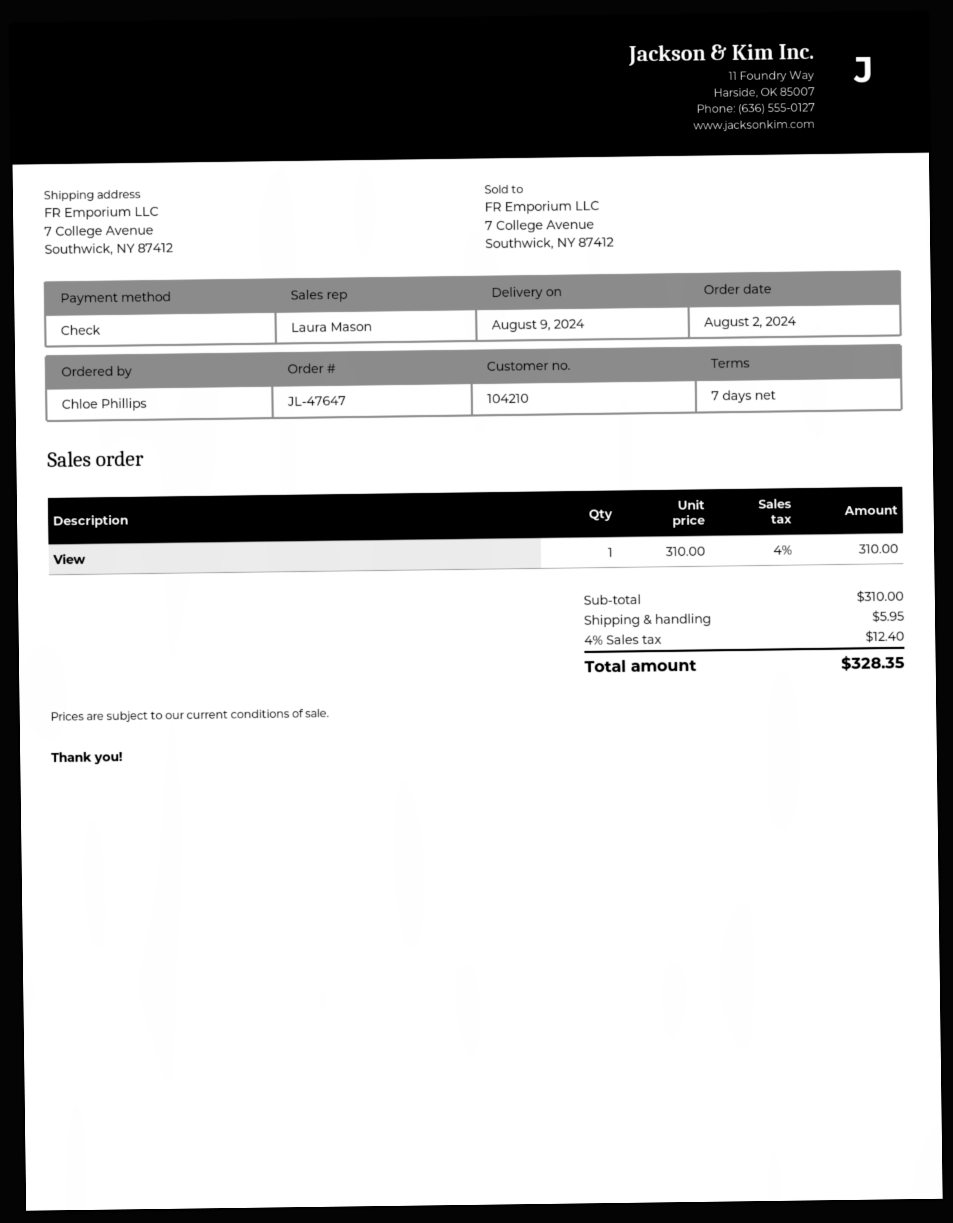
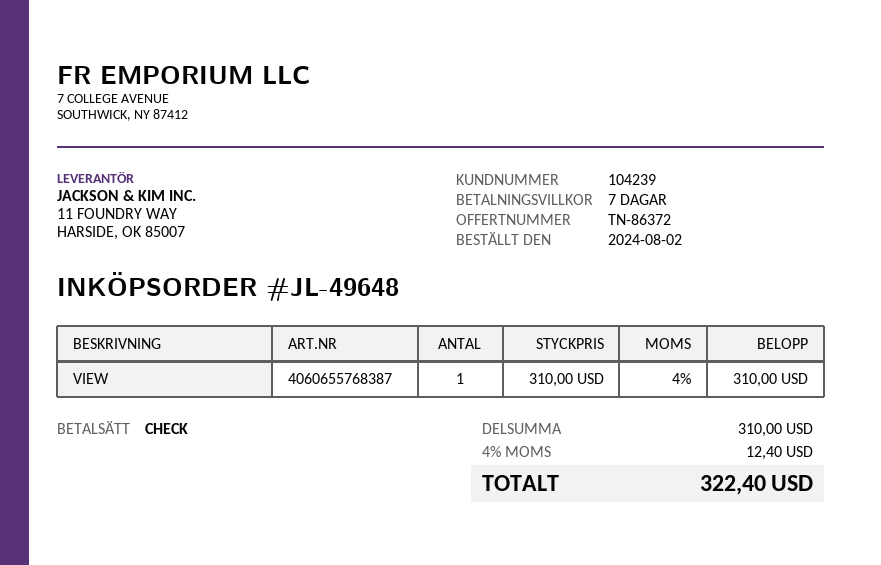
order number: JL-47647 -> JL-49648
customer number: 104210 -> 104239
shipping: 5.95 -> none
total: 328.35 -> 322.40

